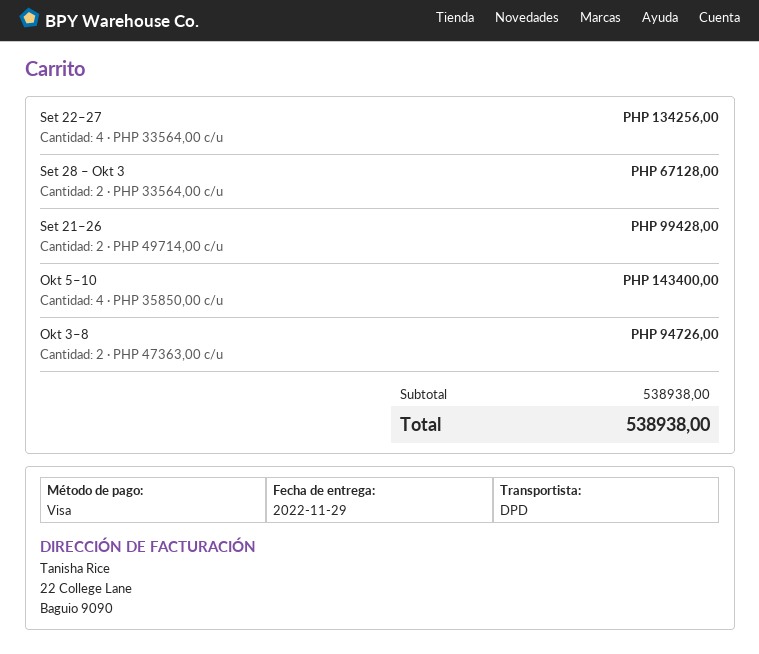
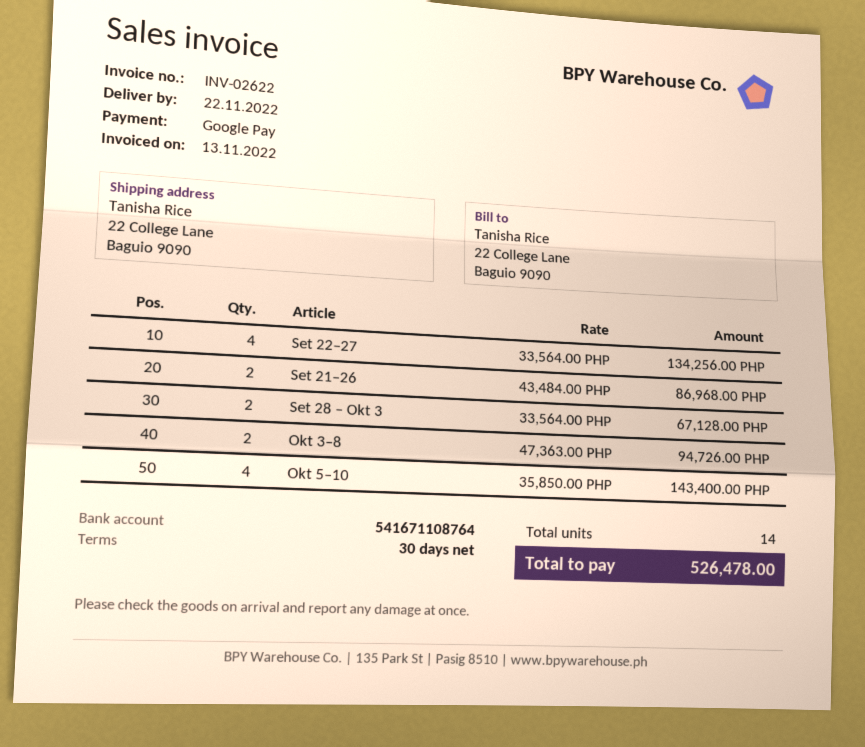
delivery date: 2022-11-29 -> 2022-11-22
payment method: Visa -> Google Pay
Set 21–26: 2 x 49714.00 = 99428.00 -> 2 x 43484.00 = 86968.00
total: 538938.00 -> 526478.00

